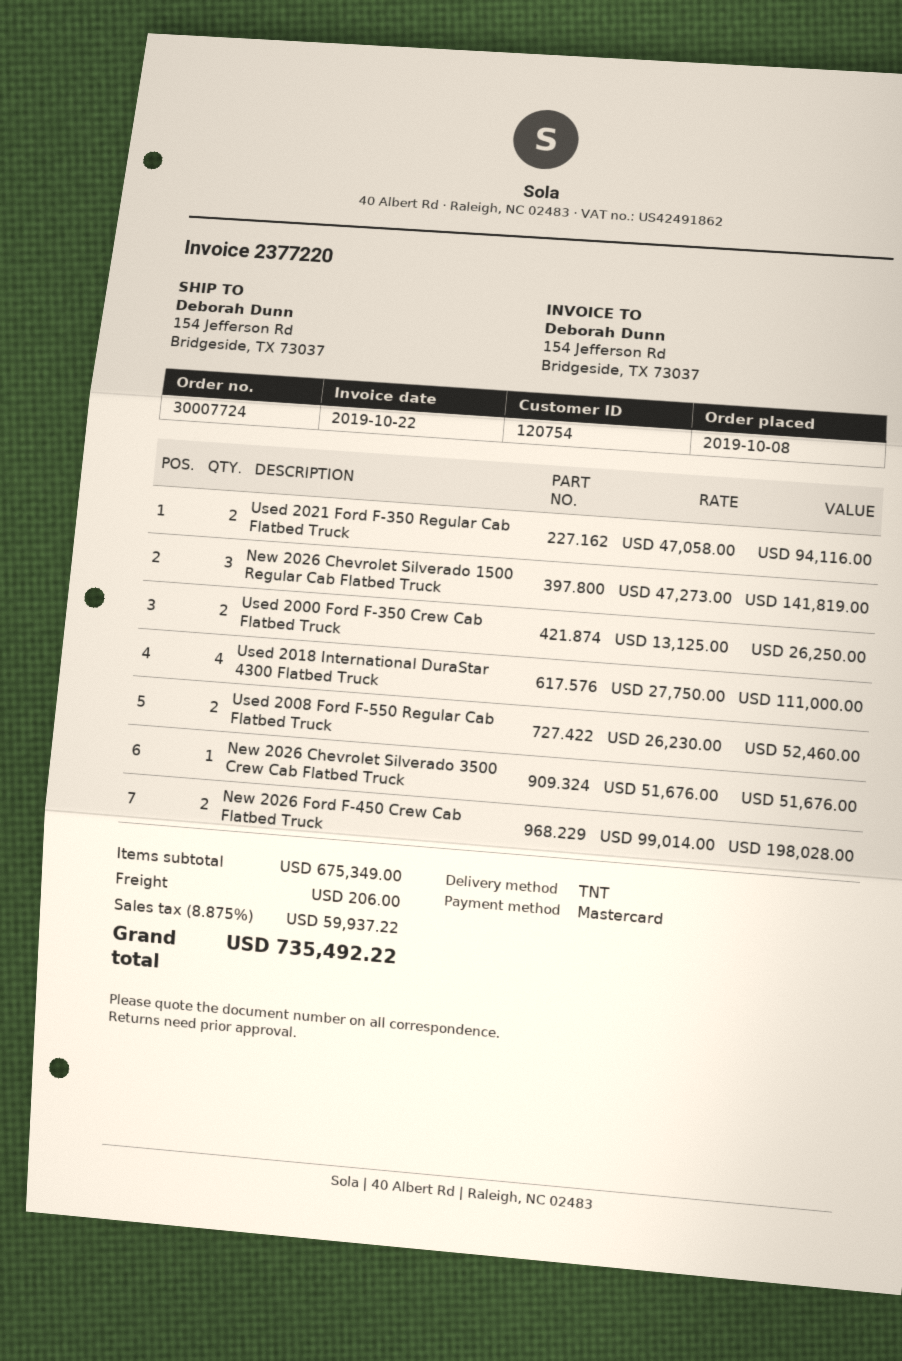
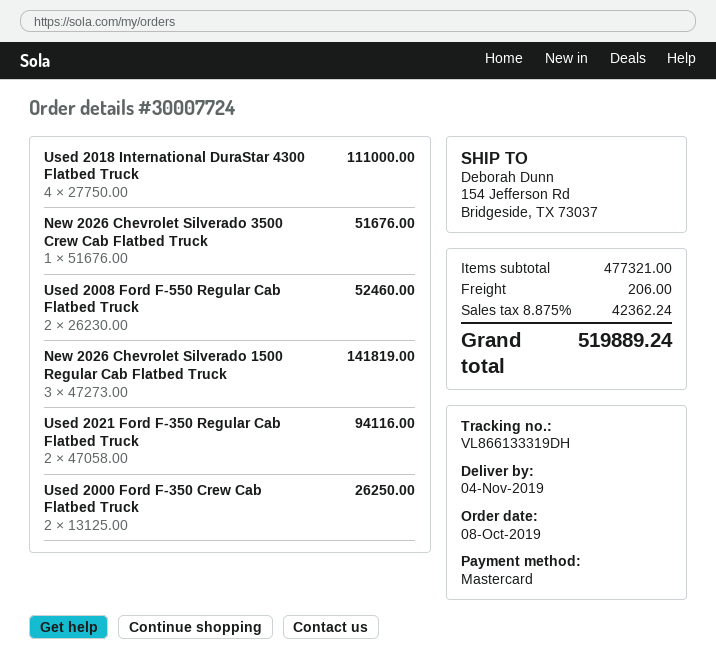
New 2026 Ford F-450 Crew Cab Flatbed Truck: 2 x 99014.00 = 198028.00 -> none
subtotal: 675349.00 -> 477321.00
tax: 8.875% = 59937.22 -> 8.875% = 42362.24
total: 735492.22 -> 519889.24

